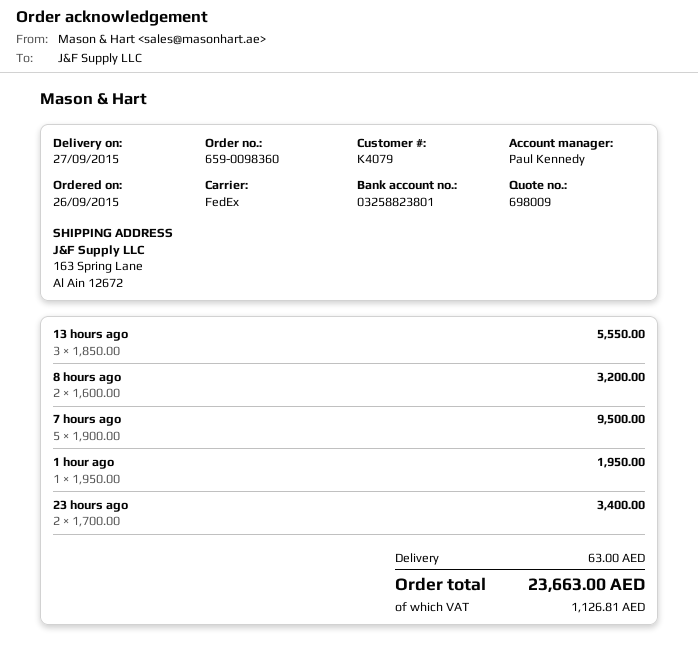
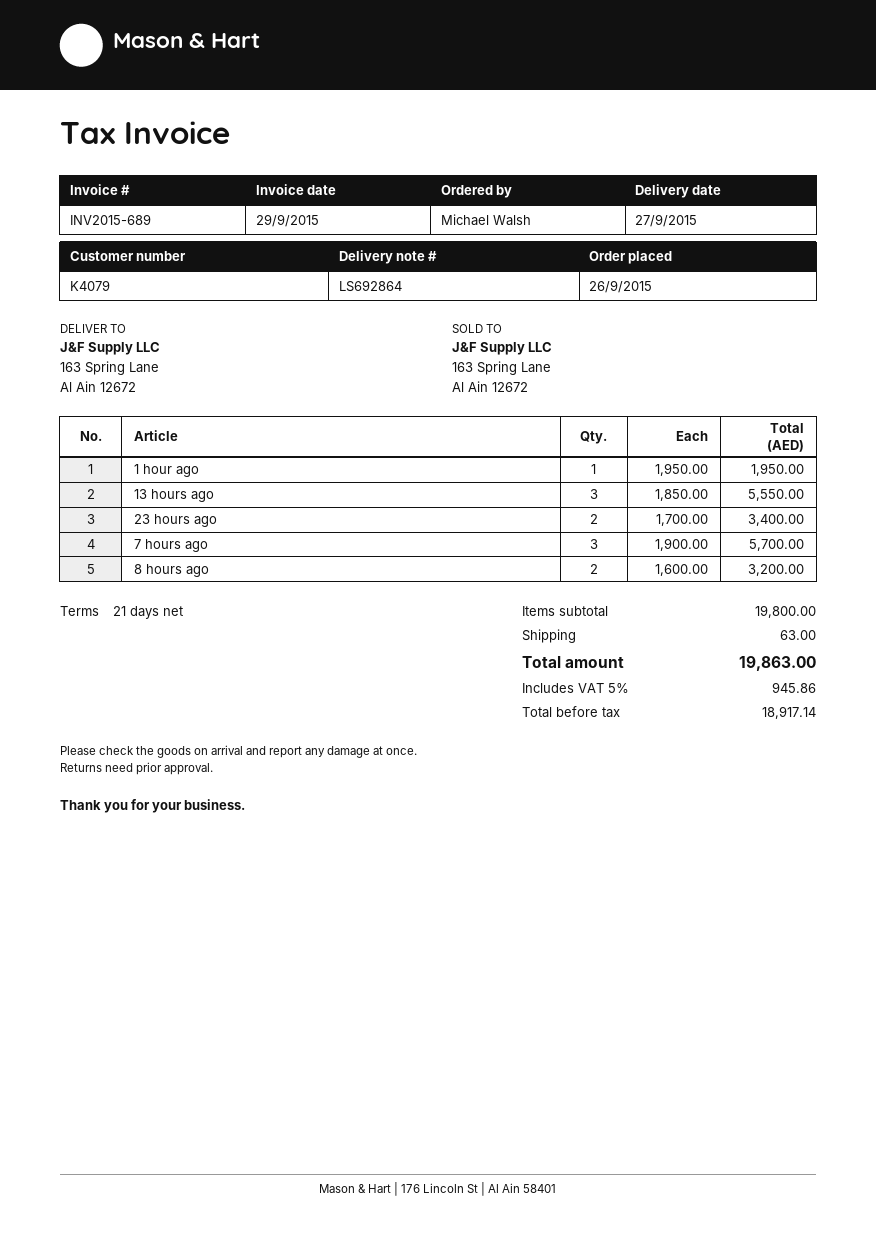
7 hours ago: 5 x 1900.00 = 9500.00 -> 3 x 1900.00 = 5700.00
tax: 1126.81 -> 945.86
total: 23663.00 -> 19863.00

